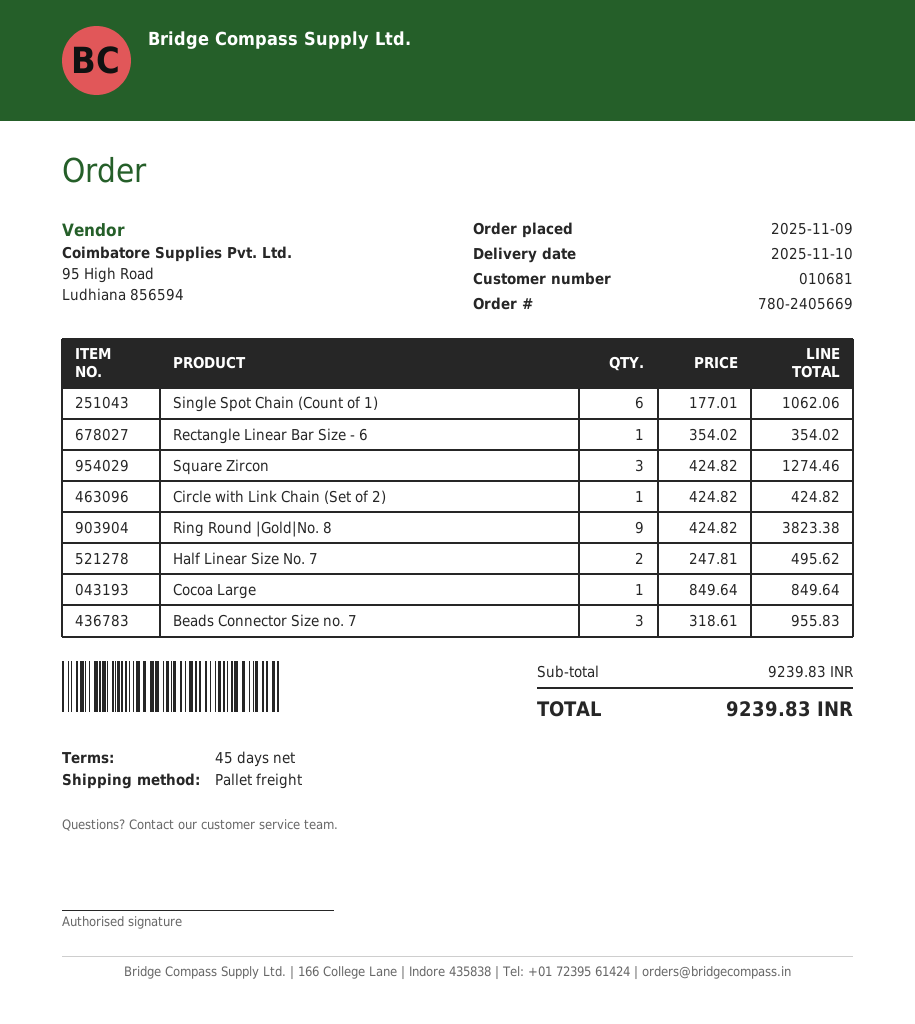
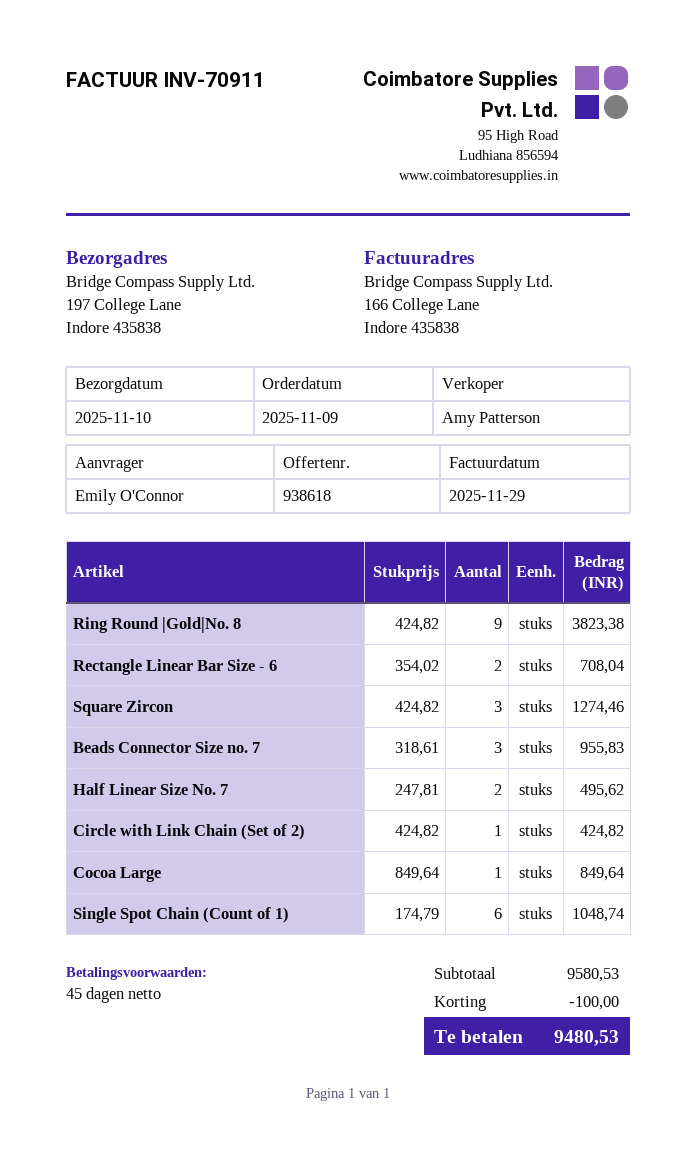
Single Spot Chain (Count of 1): 6 x 177.01 = 1062.06 -> 6 x 174.79 = 1048.74
Rectangle Linear Bar Size - 6: 1 x 354.02 = 354.02 -> 2 x 354.02 = 708.04
subtotal: 9239.83 -> 9580.53
discount: none -> 100.00
total: 9239.83 -> 9480.53

